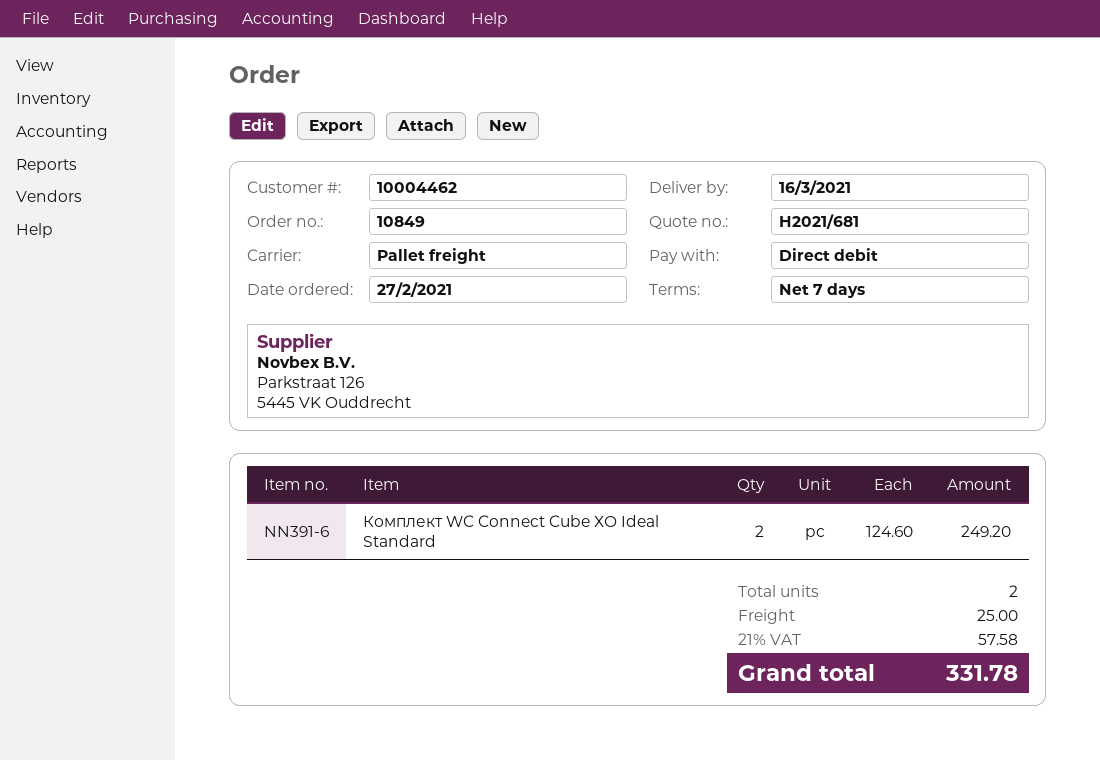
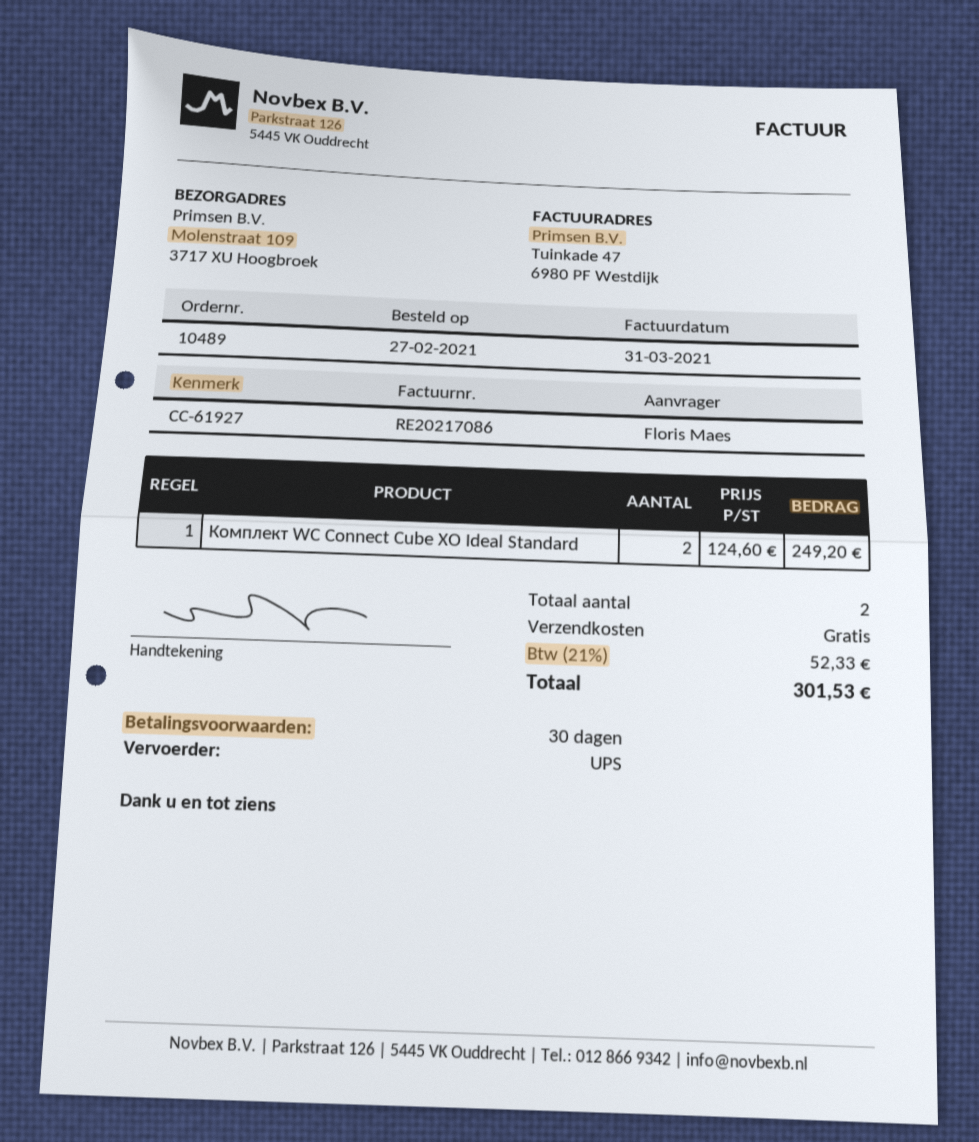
order number: 10849 -> 10489
payment terms: 7 days -> 30 days
shipping method: pallet freight -> UPS
shipping: 25.00 -> 0.00
tax: 21% = 57.58 -> 21% = 52.33
total: 331.78 -> 301.53

